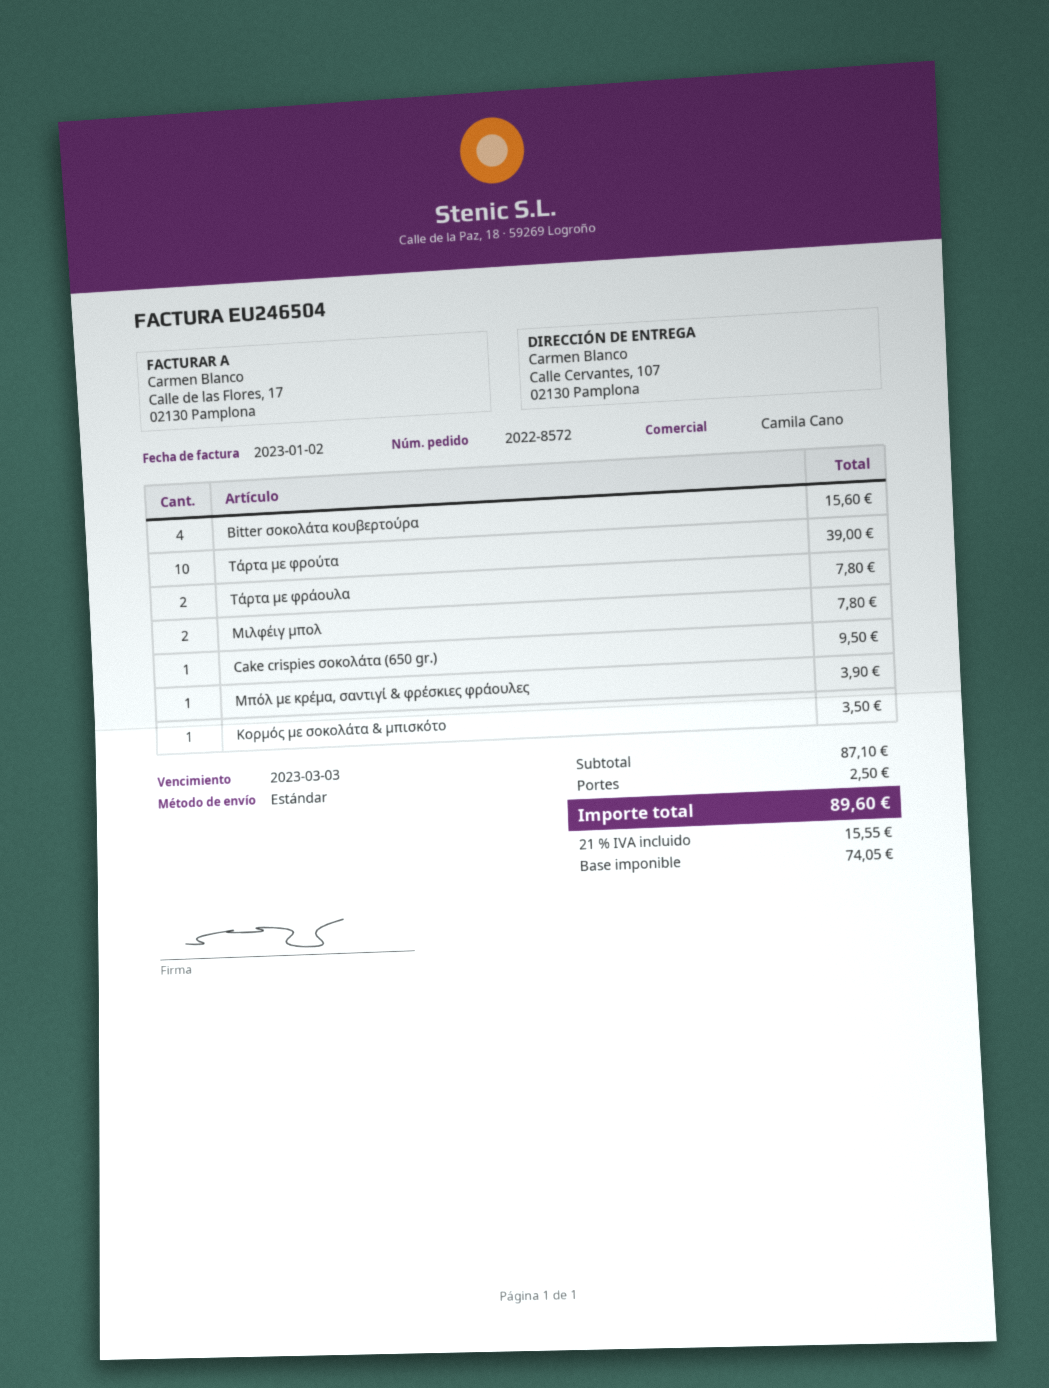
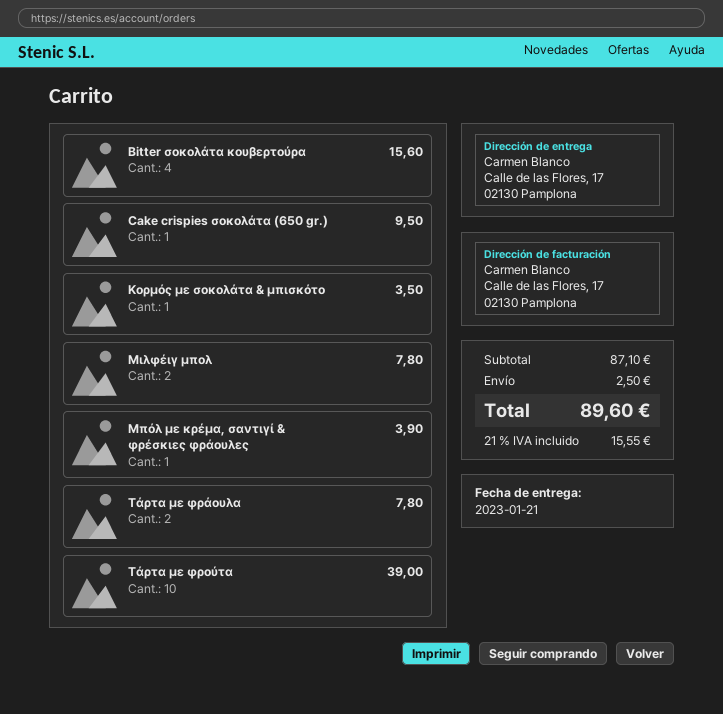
ship to: Calle Cervantes, 107, 02130 Pamplona -> Calle de las Flores, 17, 02130 Pamplona

